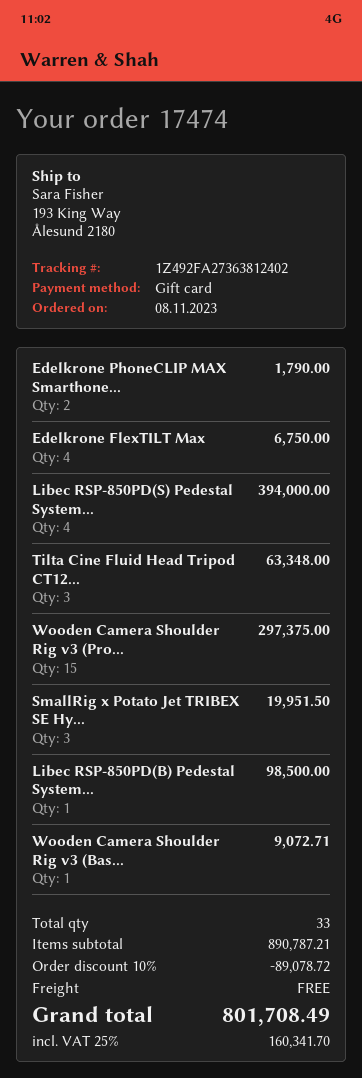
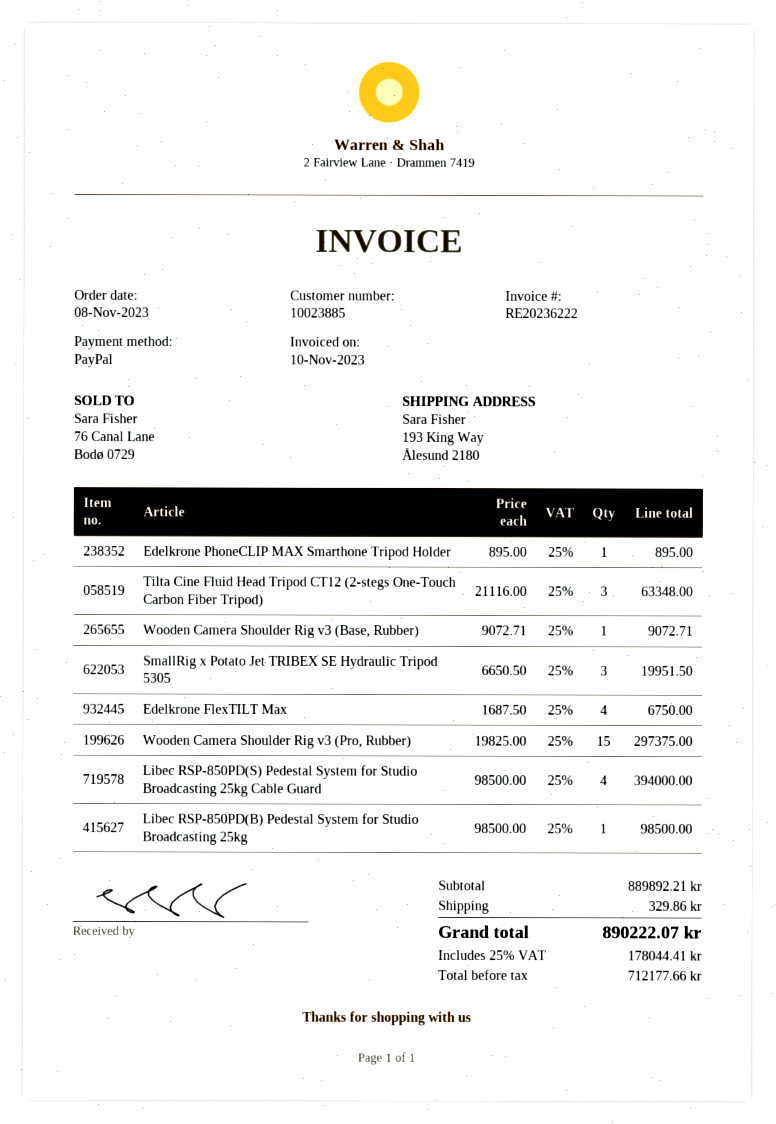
payment method: gift card -> PayPal
Edelkrone PhoneCLIP MAX Smarthone...: 2 for 1790.00 -> 1 for 895.00
subtotal: 890787.21 -> 889892.21
discount: 10% = 89078.72 -> none
shipping: 0.00 -> 329.86
tax: 25% = 160341.70 -> 25% = 178044.41
total: 801708.49 -> 890222.07

